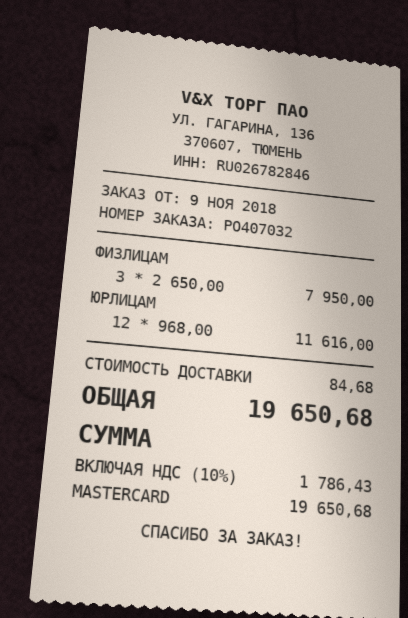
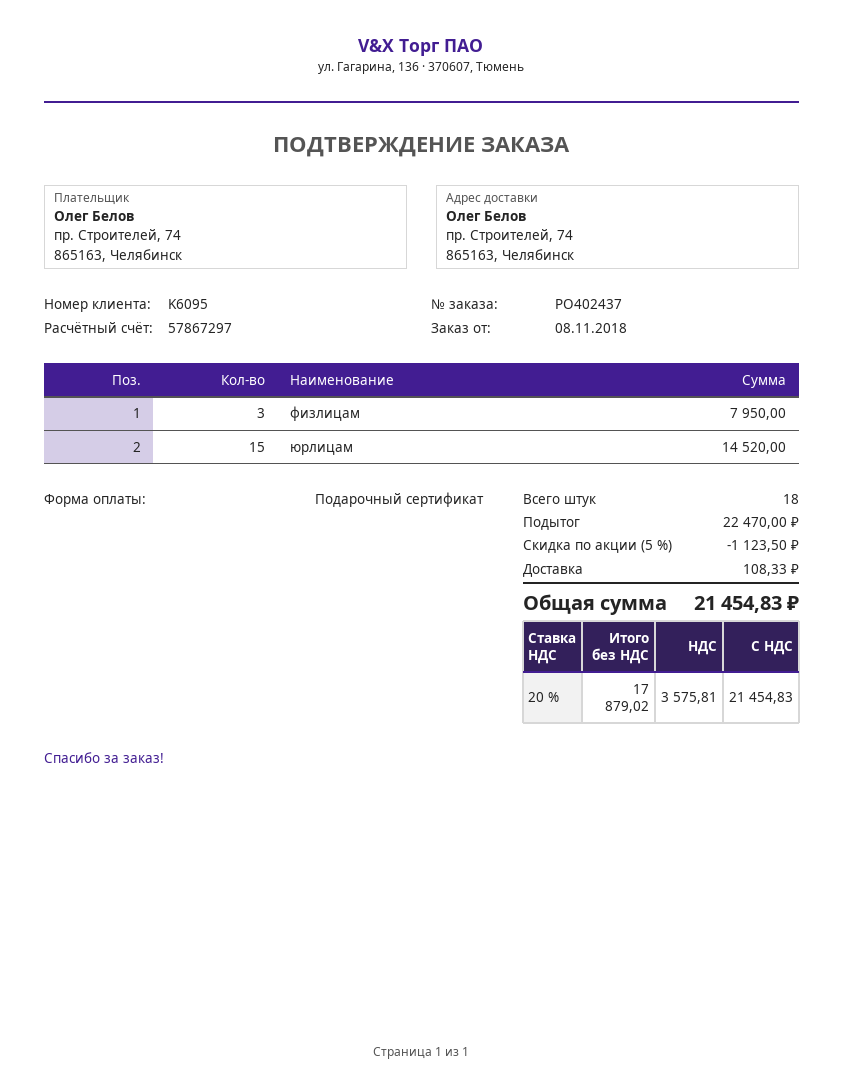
order number: PO407032 -> PO402437
order date: 2018-11-09 -> 2018-11-08
payment method: Mastercard -> gift card
ЮРЛИЦАМ: 12 for 11616.00 -> 15 for 14520.00
discount: none -> 5% = 1123.50
shipping: 84.68 -> 108.33
tax: 10% = 1786.43 -> 20% = 3575.81
total: 19650.68 -> 21454.83

